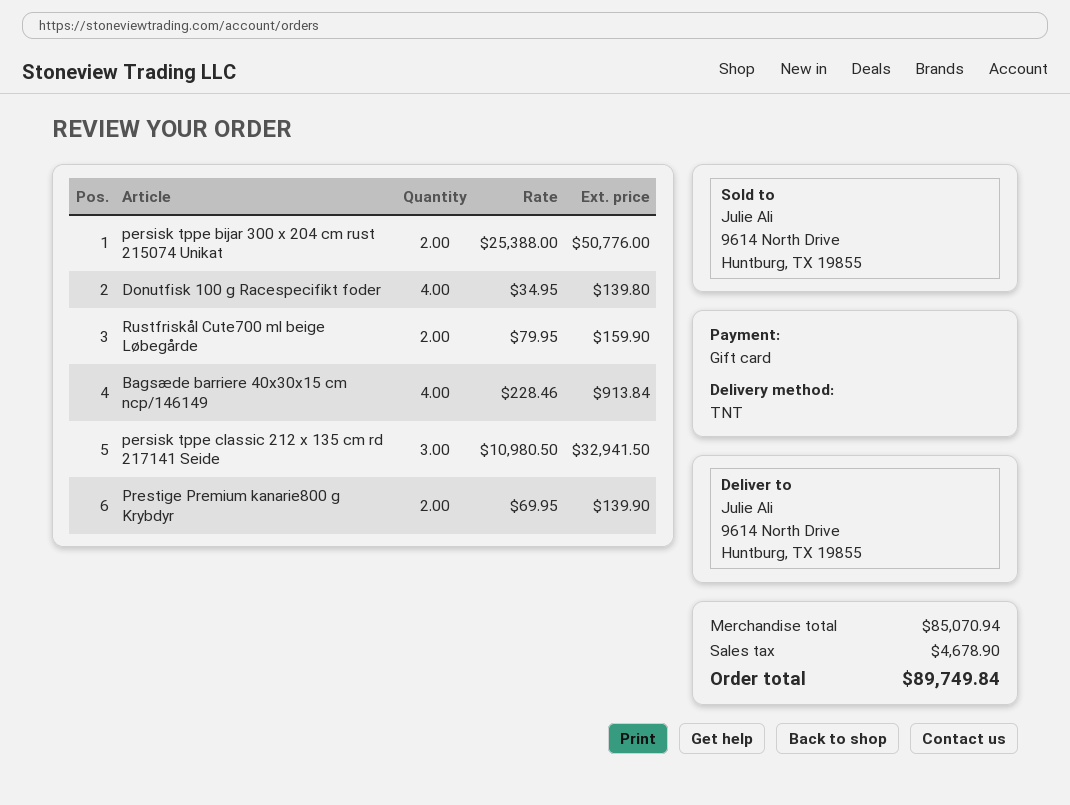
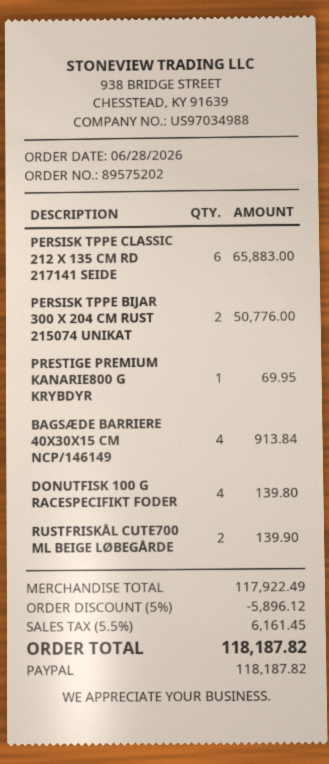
payment method: gift card -> PayPal
Rustfriskål Cute700 ml beige Løbegårde: 2 for 159.90 -> 2 for 139.90
persisk tppe classic 212 x 135 cm rd 217141 Seide: 3 for 32941.50 -> 6 for 65883.00
Prestige Premium kanarie800 g Krybdyr: 2 for 139.90 -> 1 for 69.95
subtotal: 85070.94 -> 117922.49
discount: none -> 5% = 5896.12
tax: 4678.90 -> 6161.45
total: 89749.84 -> 118187.82

